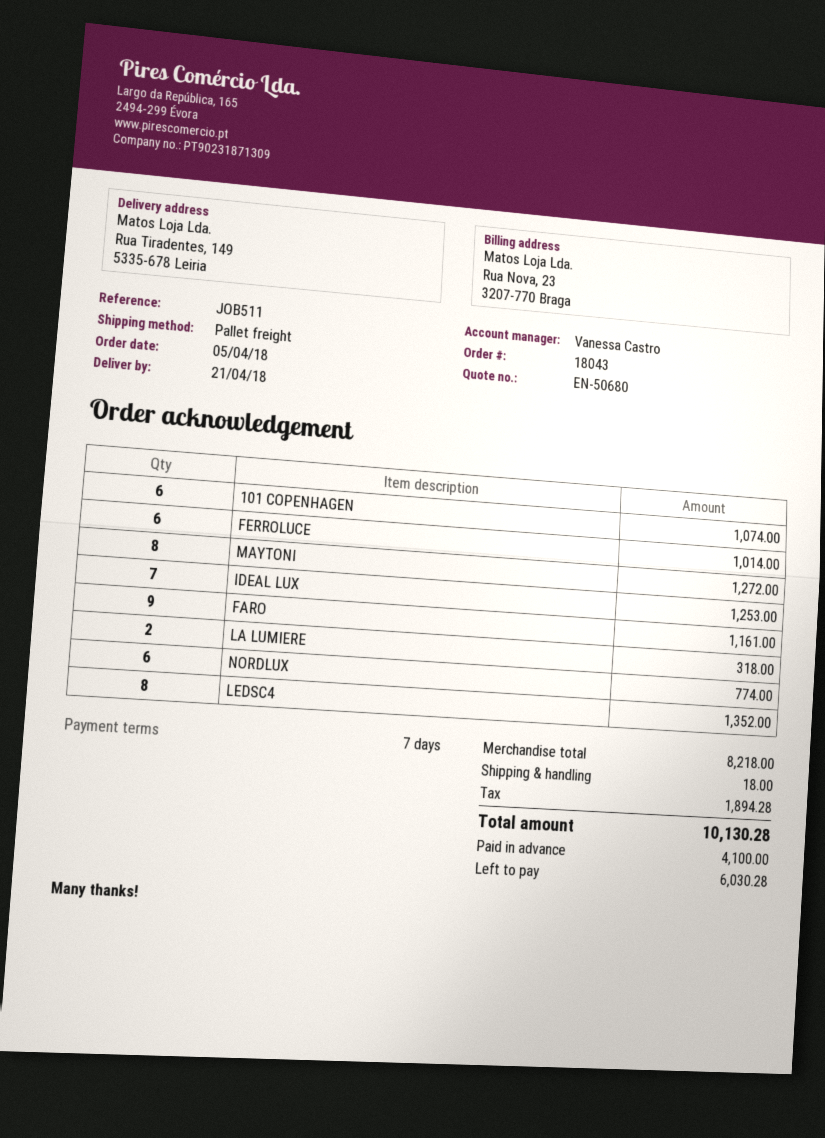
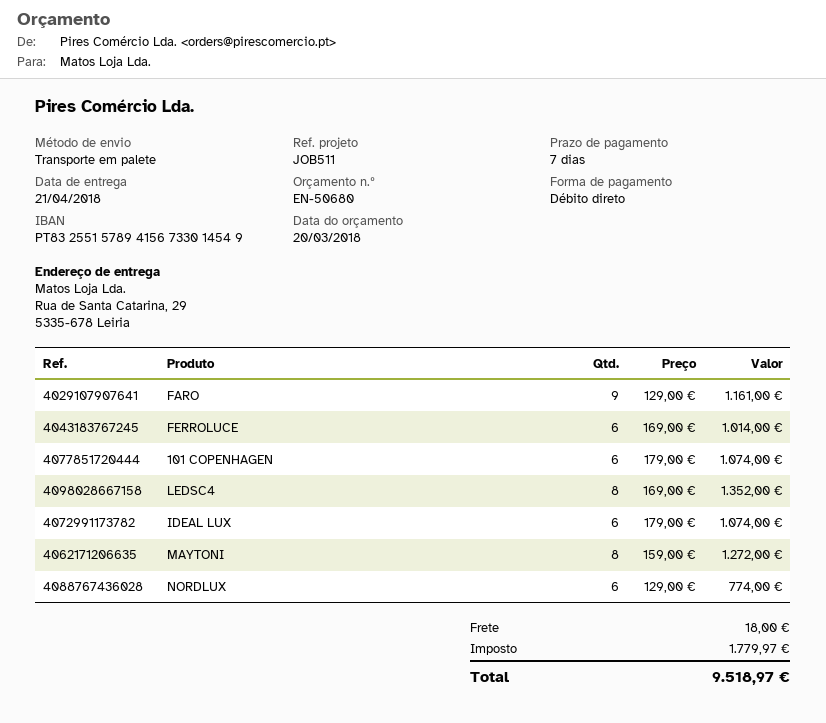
ship to: Rua Tiradentes, 149, 5335-678 Leiria -> Rua de Santa Catarina, 29, 5335-678 Leiria
IDEAL LUX: 7 for 1253.00 -> 6 for 1074.00
LA LUMIERE: 2 for 318.00 -> none
tax: 1894.28 -> 1779.97
total: 10130.28 -> 9518.97

